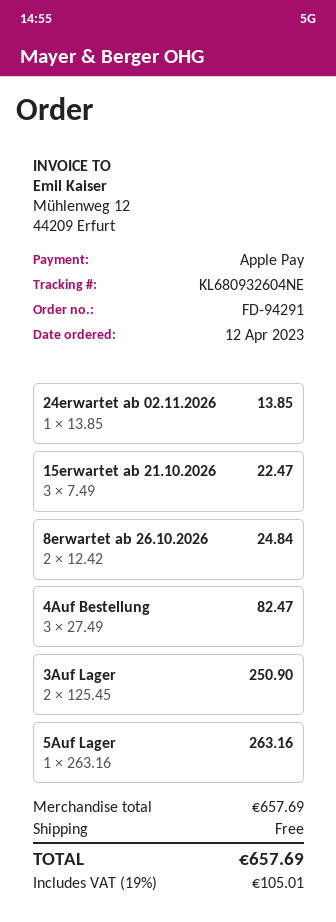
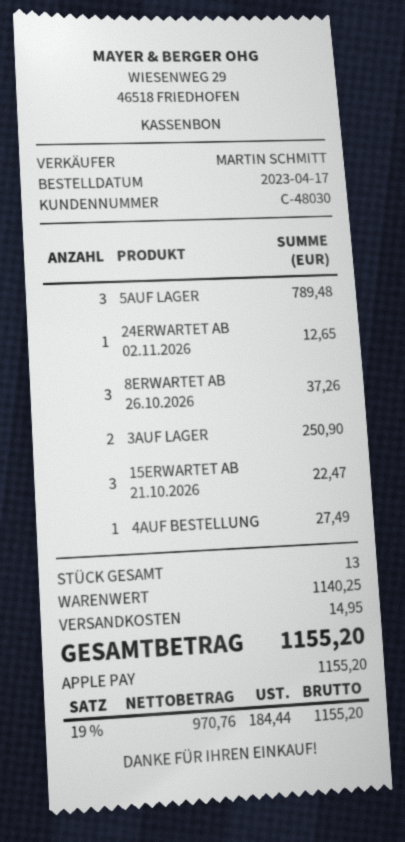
order date: 2023-04-12 -> 2023-04-17
24erwartet ab 02.11.2026: 1 for 13.85 -> 1 for 12.65
8erwartet ab 26.10.2026: 2 for 24.84 -> 3 for 37.26
4Auf Bestellung: 3 for 82.47 -> 1 for 27.49
5Auf Lager: 1 for 263.16 -> 3 for 789.48
subtotal: 657.69 -> 1140.25
shipping: 0.00 -> 14.95
tax: 19% = 105.01 -> 19% = 184.44
total: 657.69 -> 1155.20

